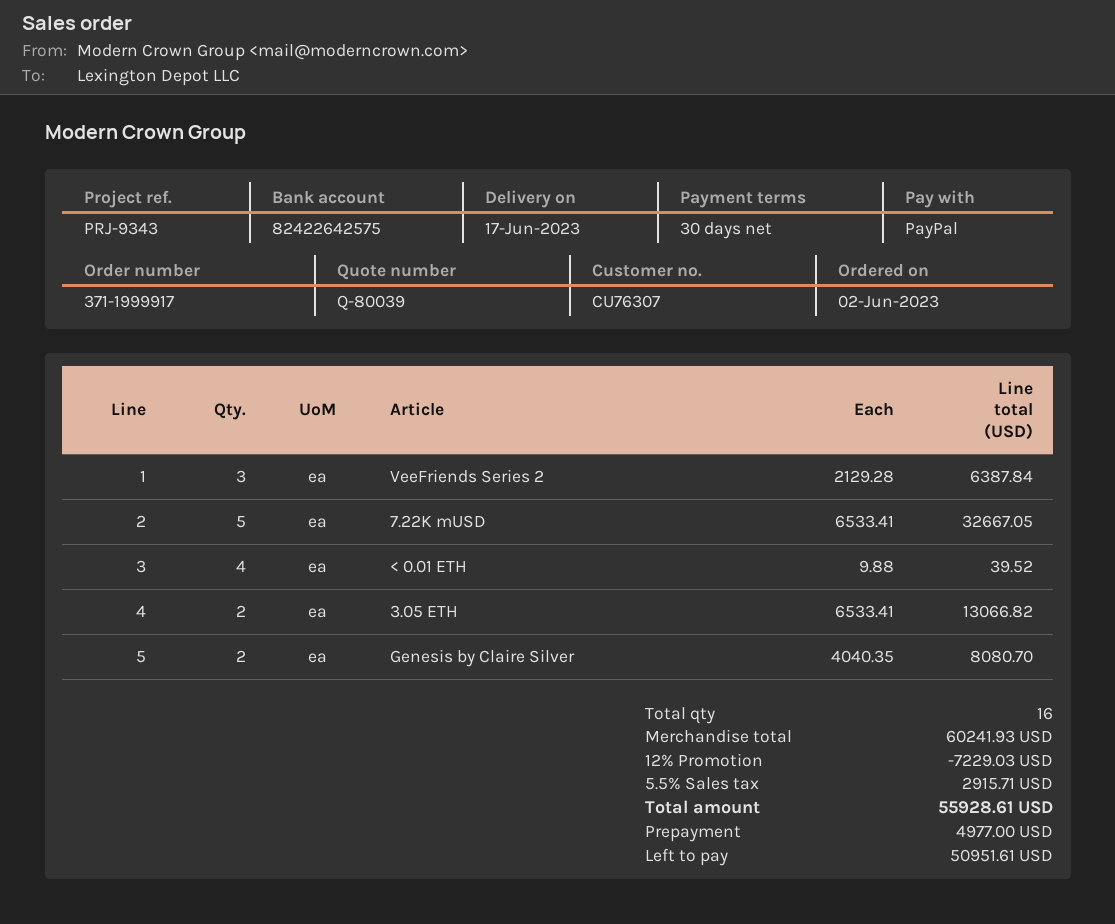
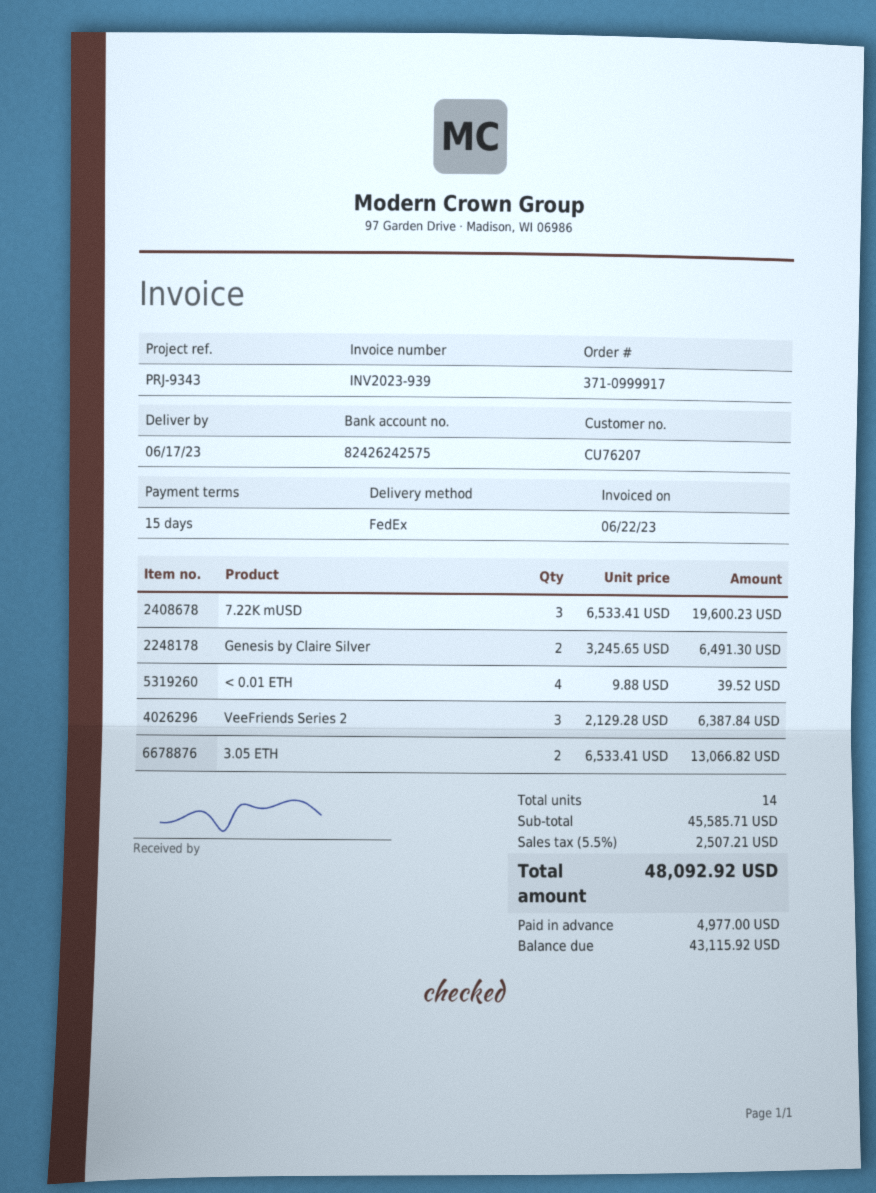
order number: 371-1999917 -> 371-0999917
payment terms: 30 days -> 15 days
customer number: CU76307 -> CU76207
bank account: 82422642575 -> 82426242575
7.22K mUSD: 5 x 6533.41 = 32667.05 -> 3 x 6533.41 = 19600.23
Genesis by Claire Silver: 2 x 4040.35 = 8080.70 -> 2 x 3245.65 = 6491.30
total quantity: 16 -> 14
subtotal: 60241.93 -> 45585.71
discount: 12% = 7229.03 -> none
tax: 5.5% = 2915.71 -> 5.5% = 2507.21
total: 55928.61 -> 48092.92
balance: 50951.61 -> 43115.92

